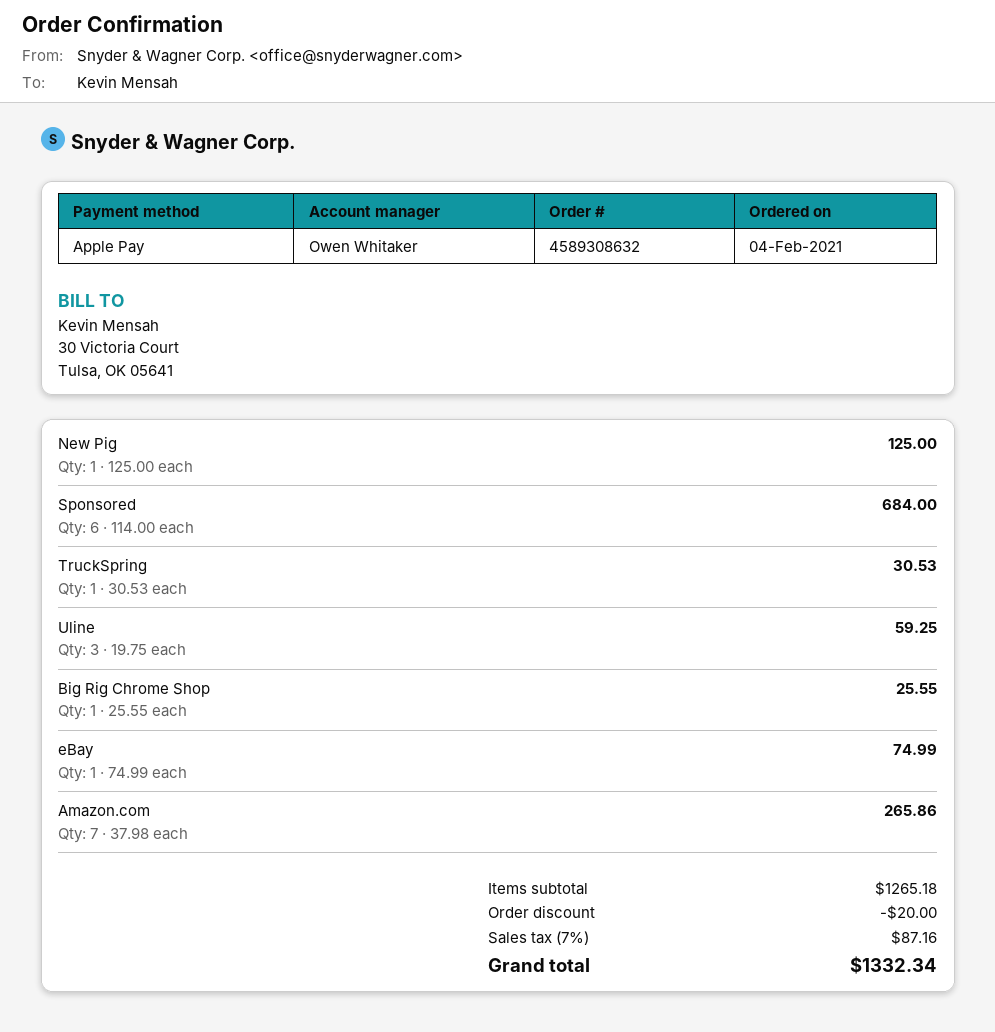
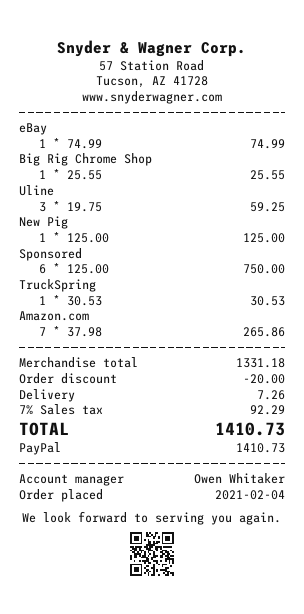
payment method: Apple Pay -> PayPal
Sponsored: 6 x 114.00 = 684.00 -> 6 x 125.00 = 750.00
subtotal: 1265.18 -> 1331.18
shipping: none -> 7.26
tax: 7% = 87.16 -> 7% = 92.29
total: 1332.34 -> 1410.73

